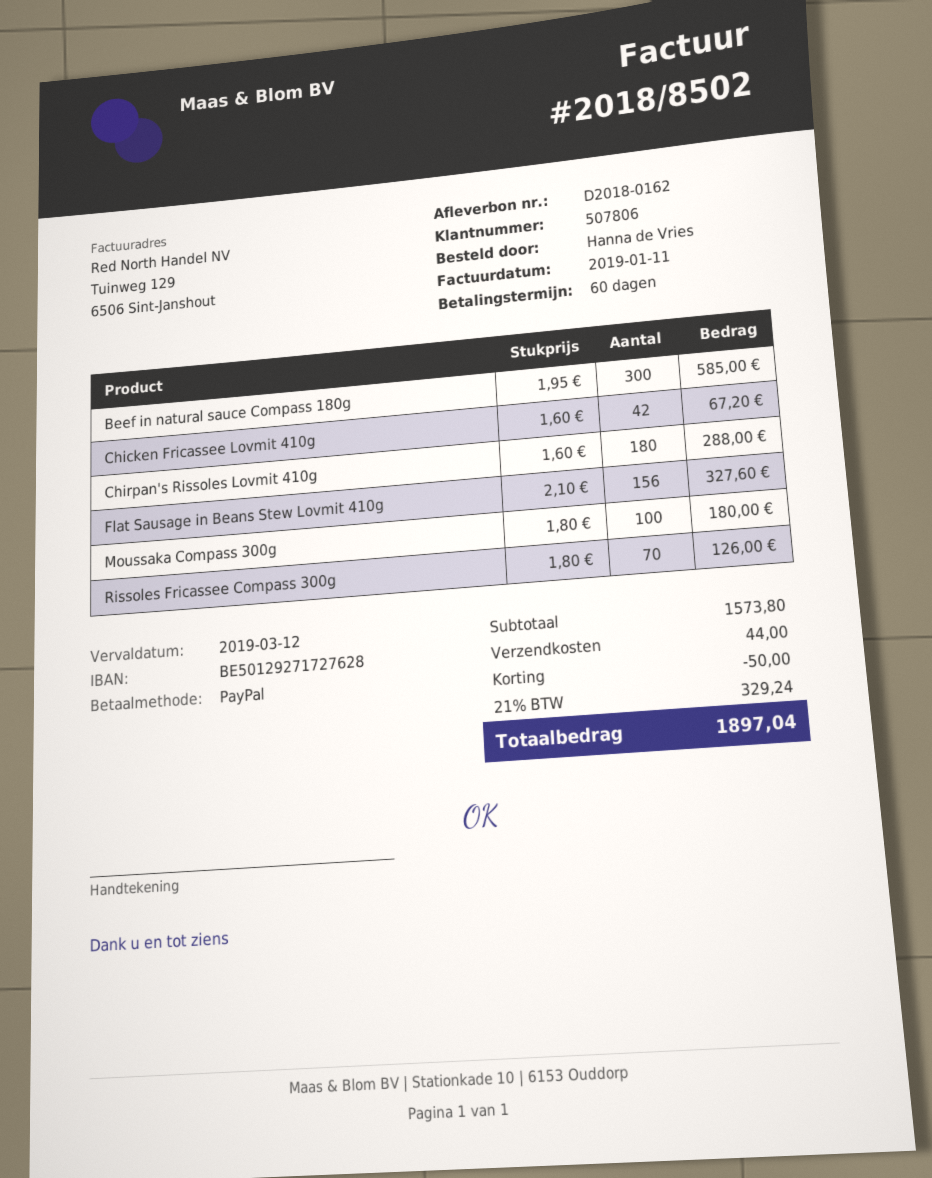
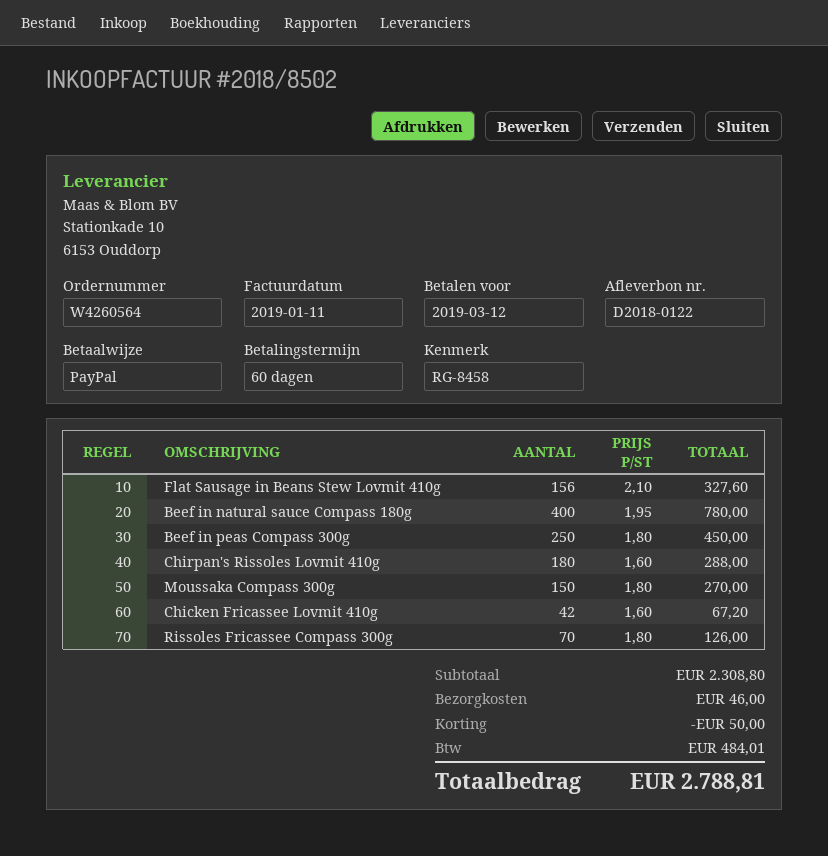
delivery note number: D2018-0162 -> D2018-0122
Beef in natural sauce Compass 180g: 300 x 1.95 = 585.00 -> 400 x 1.95 = 780.00
Moussaka Compass 300g: 100 x 1.80 = 180.00 -> 150 x 1.80 = 270.00
Beef in peas Compass 300g: none -> 250 x 1.80 = 450.00
subtotal: 1573.80 -> 2308.80
shipping: 44.00 -> 46.00
tax: 329.24 -> 484.01
total: 1897.04 -> 2788.81

